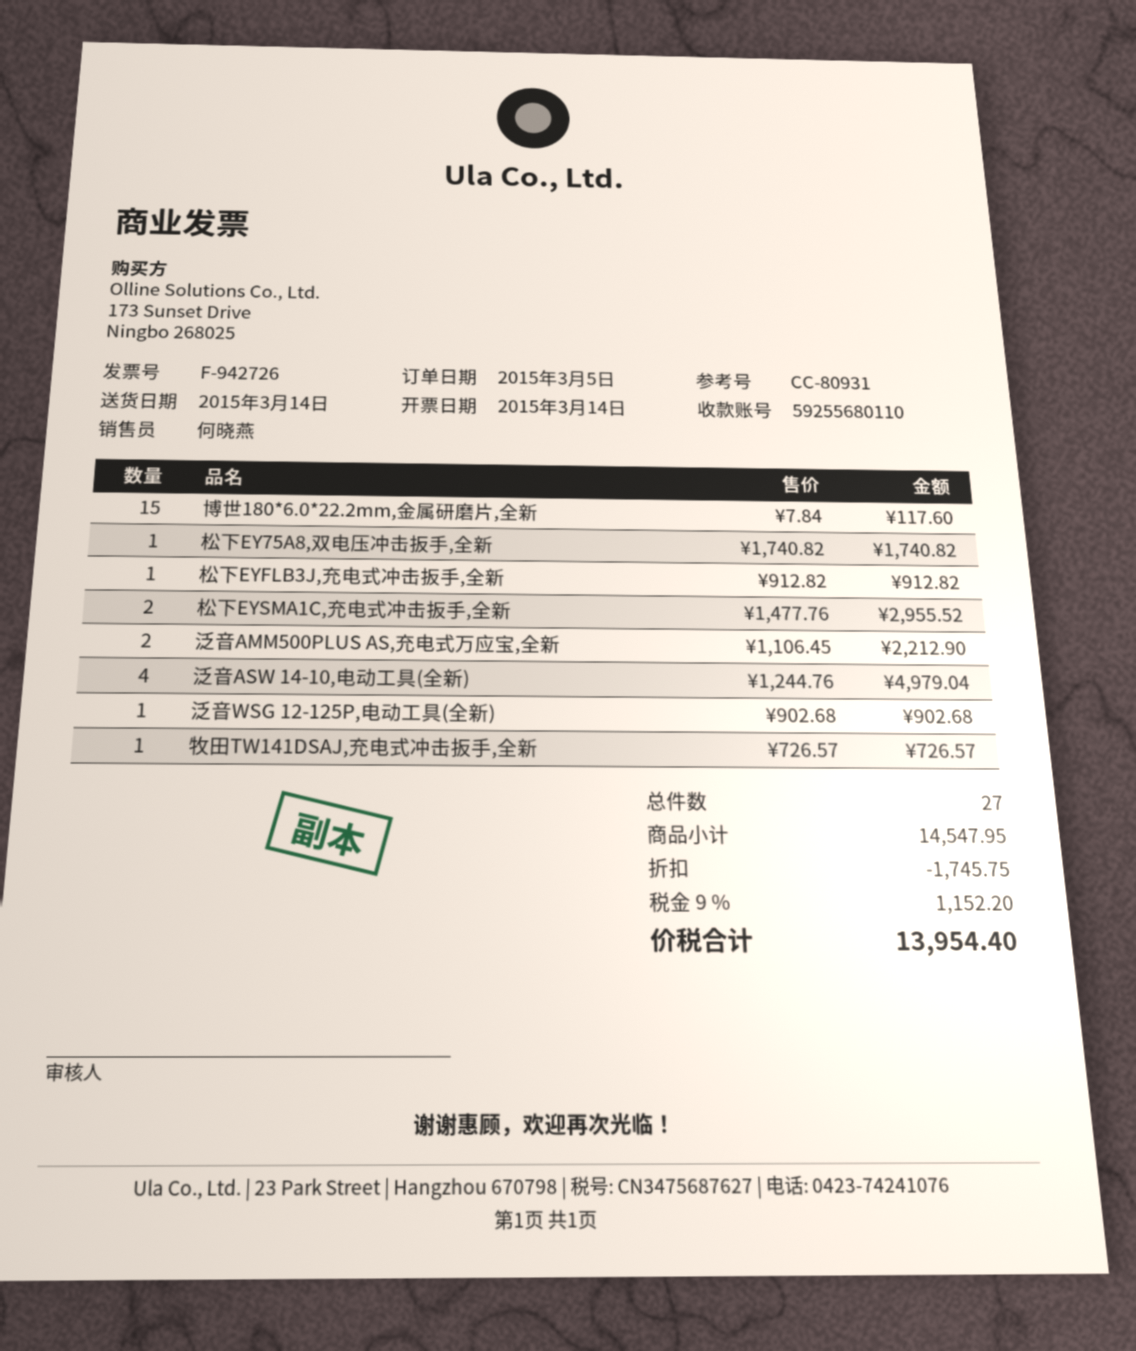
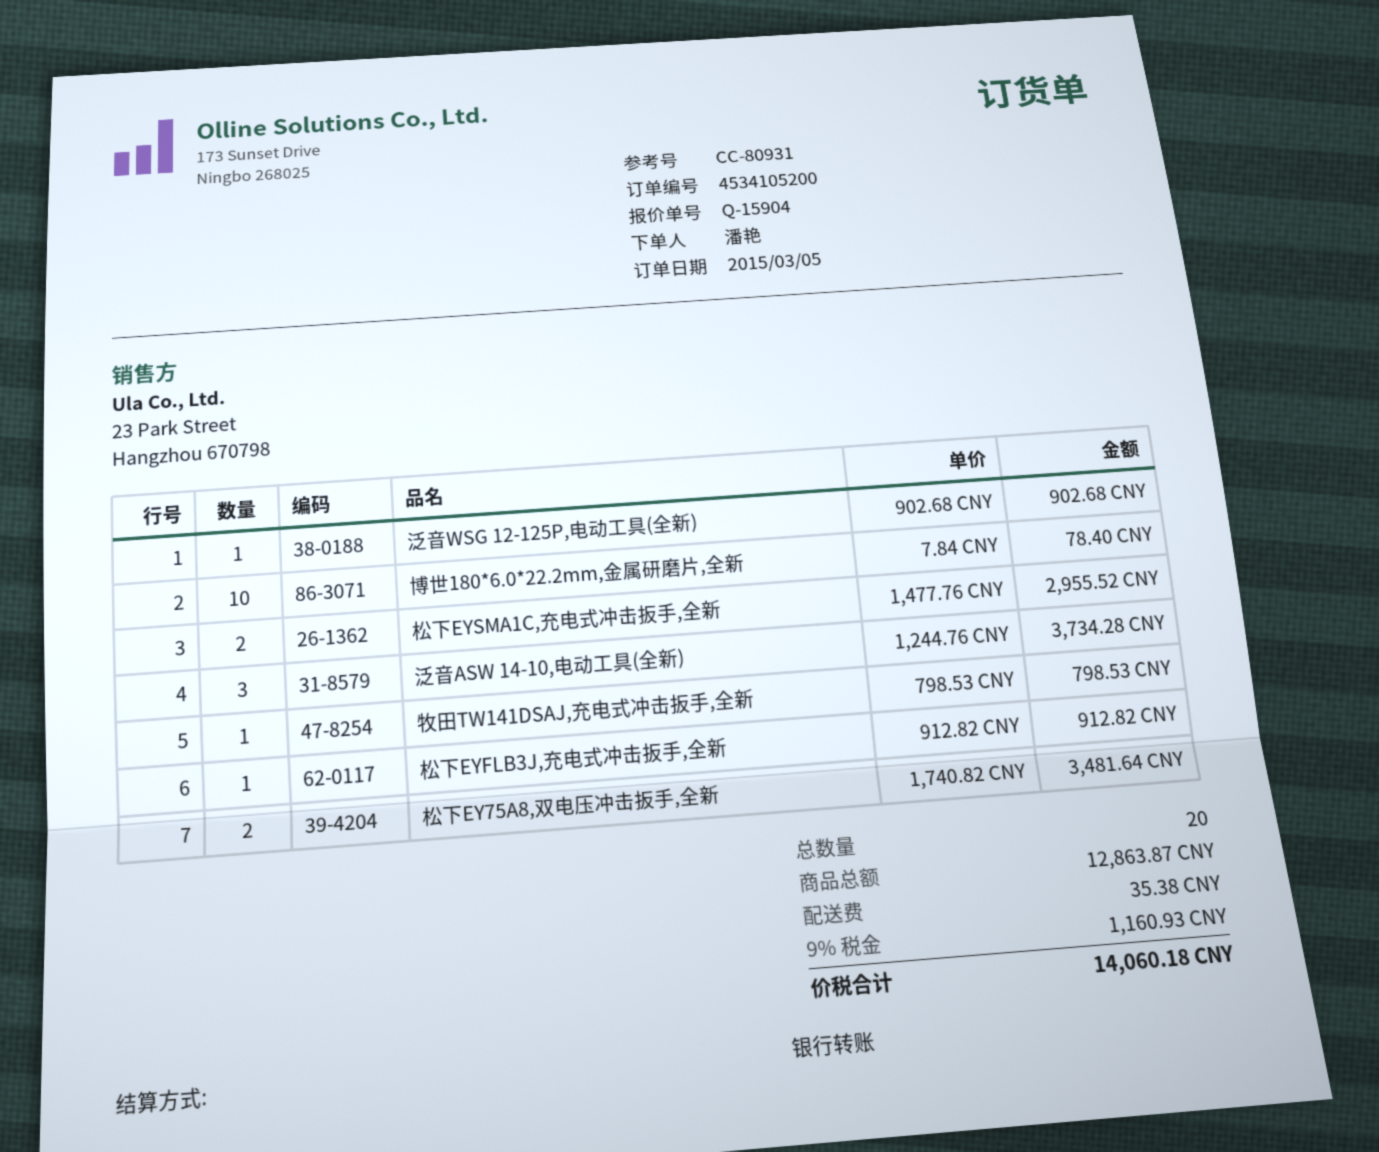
博世180*6.0*22.2mm,金属研磨片,全新: 15 x 7.84 = 117.60 -> 10 x 7.84 = 78.40
松下EY75A8,双电压冲击扳手,全新: 1 x 1740.82 = 1740.82 -> 2 x 1740.82 = 3481.64
泛音AMM500PLUS AS,充电式万应宝,全新: 2 x 1106.45 = 2212.90 -> none
泛音ASW 14-10,电动工具(全新): 4 x 1244.76 = 4979.04 -> 3 x 1244.76 = 3734.28
牧田TW141DSAJ,充电式冲击扳手,全新: 1 x 726.57 = 726.57 -> 1 x 798.53 = 798.53
total quantity: 27 -> 20
subtotal: 14547.95 -> 12863.87
discount: 1745.75 -> none
shipping: none -> 35.38
tax: 9% = 1152.20 -> 9% = 1160.93
total: 13954.40 -> 14060.18

